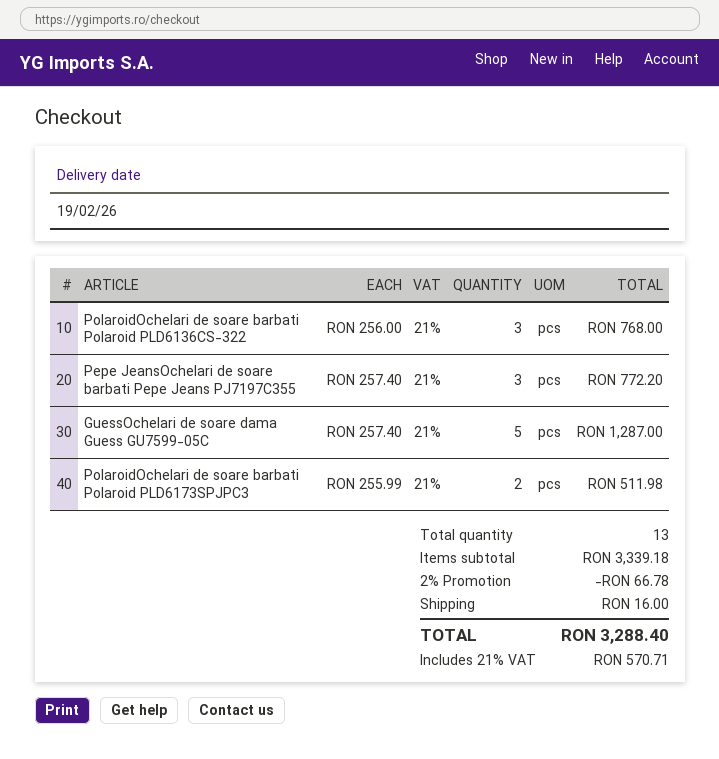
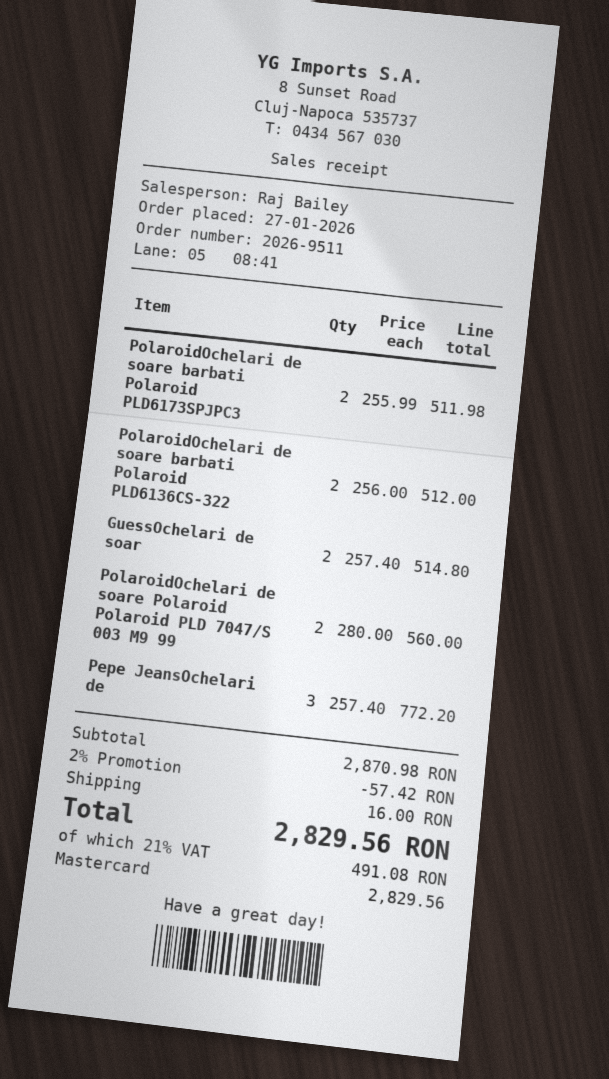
PolaroidOchelari de soare barbati Polaroid PLD6136CS-322: 3 x 256.00 = 768.00 -> 2 x 256.00 = 512.00
GuessOchelari de soare dama Guess GU7599-05C: 5 x 257.40 = 1287.00 -> 2 x 257.40 = 514.80
PolaroidOchelari de soare Polaroid Polaroid PLD 7047/S 003 M9 99: none -> 2 x 280.00 = 560.00
subtotal: 3339.18 -> 2870.98
discount: 2% = 66.78 -> 2% = 57.42
tax: 21% = 570.71 -> 21% = 491.08
total: 3288.40 -> 2829.56

